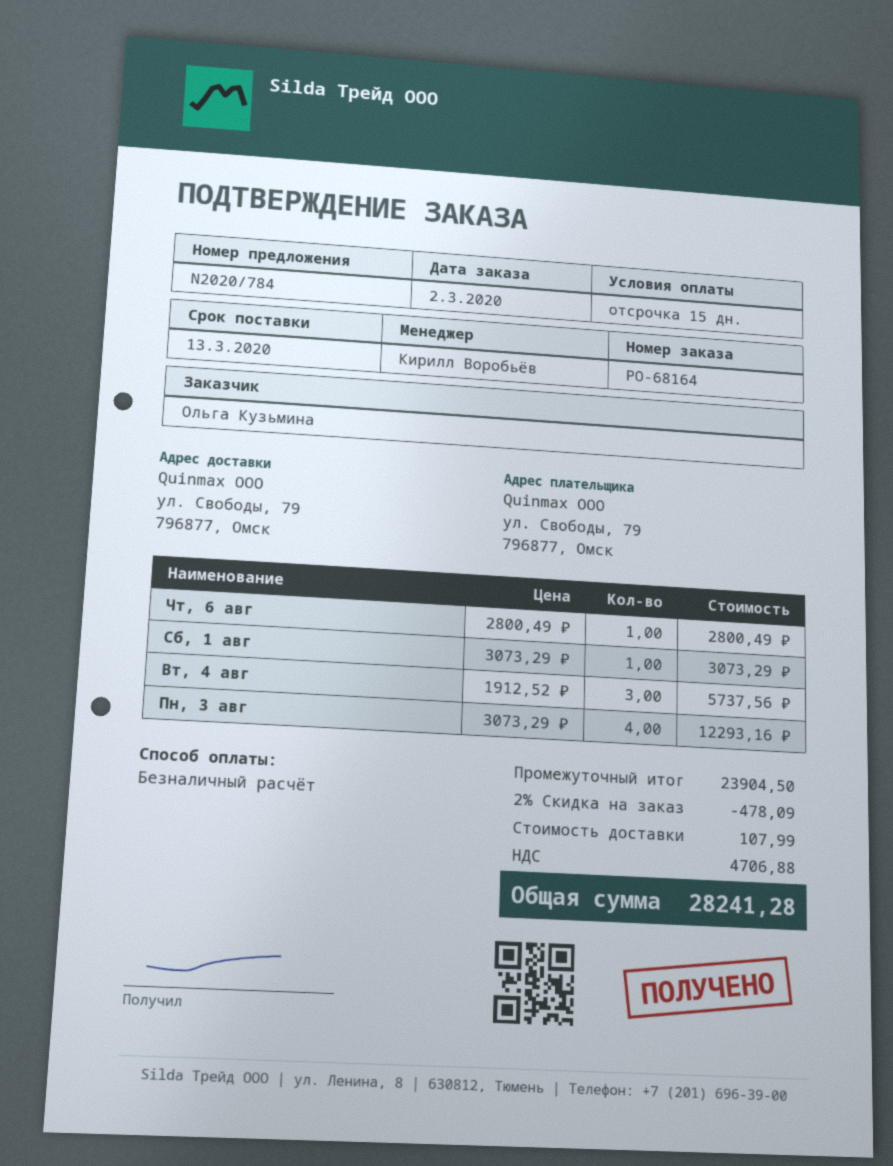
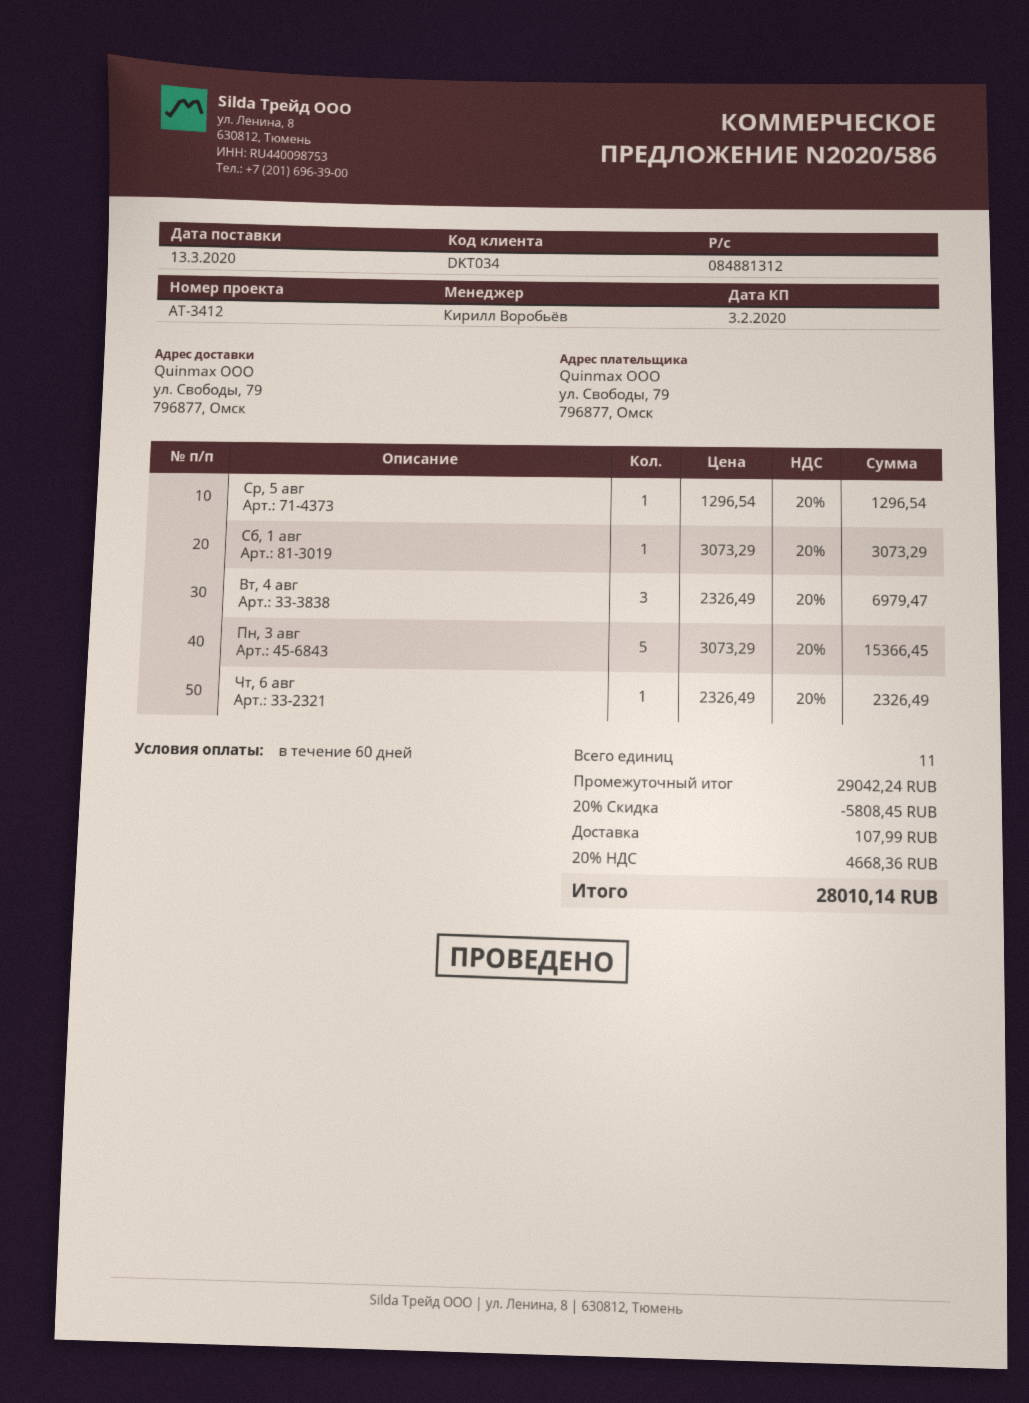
quote number: N2020/784 -> N2020/586
payment terms: 15 days -> 60 days
Чт, 6 авг: 1 x 2800.49 = 2800.49 -> 1 x 2326.49 = 2326.49
Вт, 4 авг: 3 x 1912.52 = 5737.56 -> 3 x 2326.49 = 6979.47
Пн, 3 авг: 4 x 3073.29 = 12293.16 -> 5 x 3073.29 = 15366.45
Ср, 5 авг: none -> 1 x 1296.54 = 1296.54
subtotal: 23904.50 -> 29042.24
discount: 2% = 478.09 -> 20% = 5808.45
tax: 4706.88 -> 4668.36
total: 28241.28 -> 28010.14

